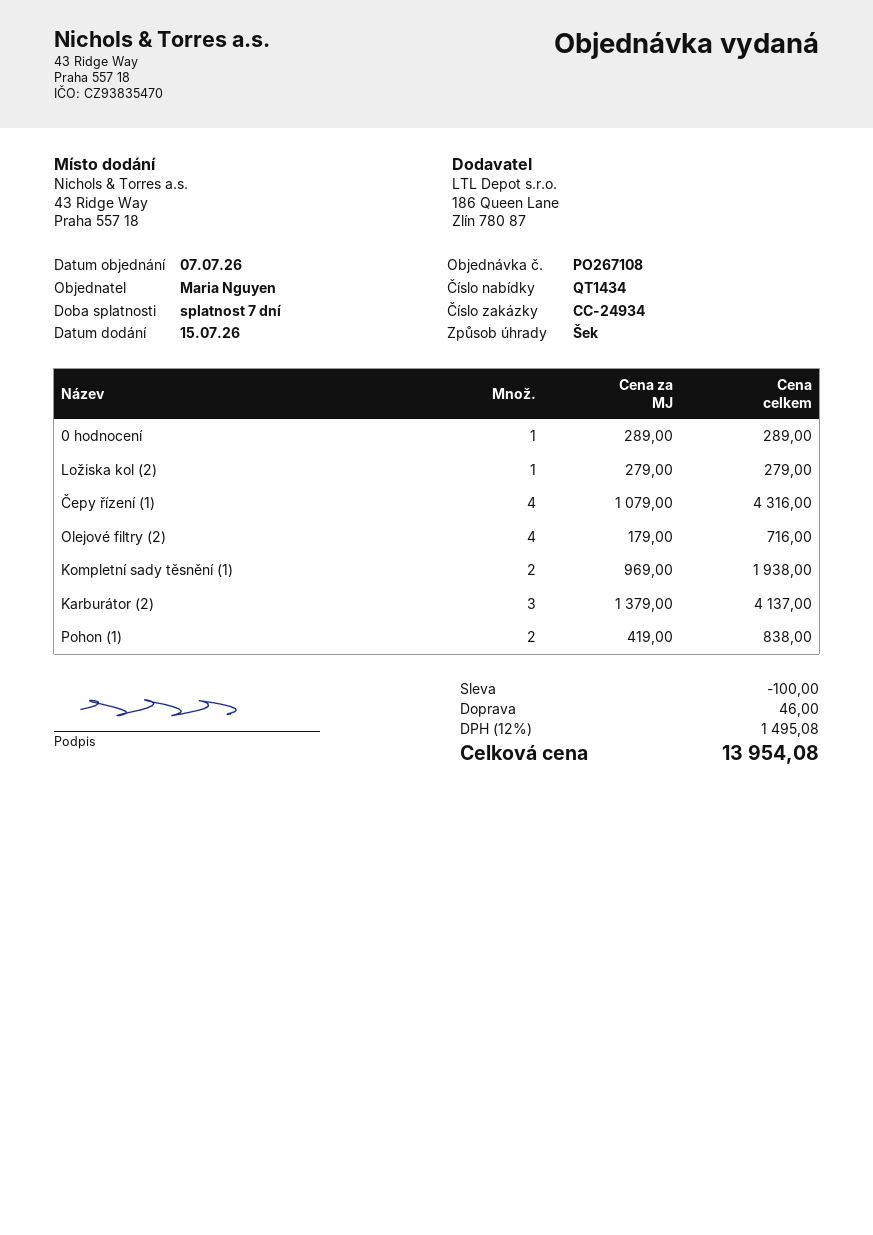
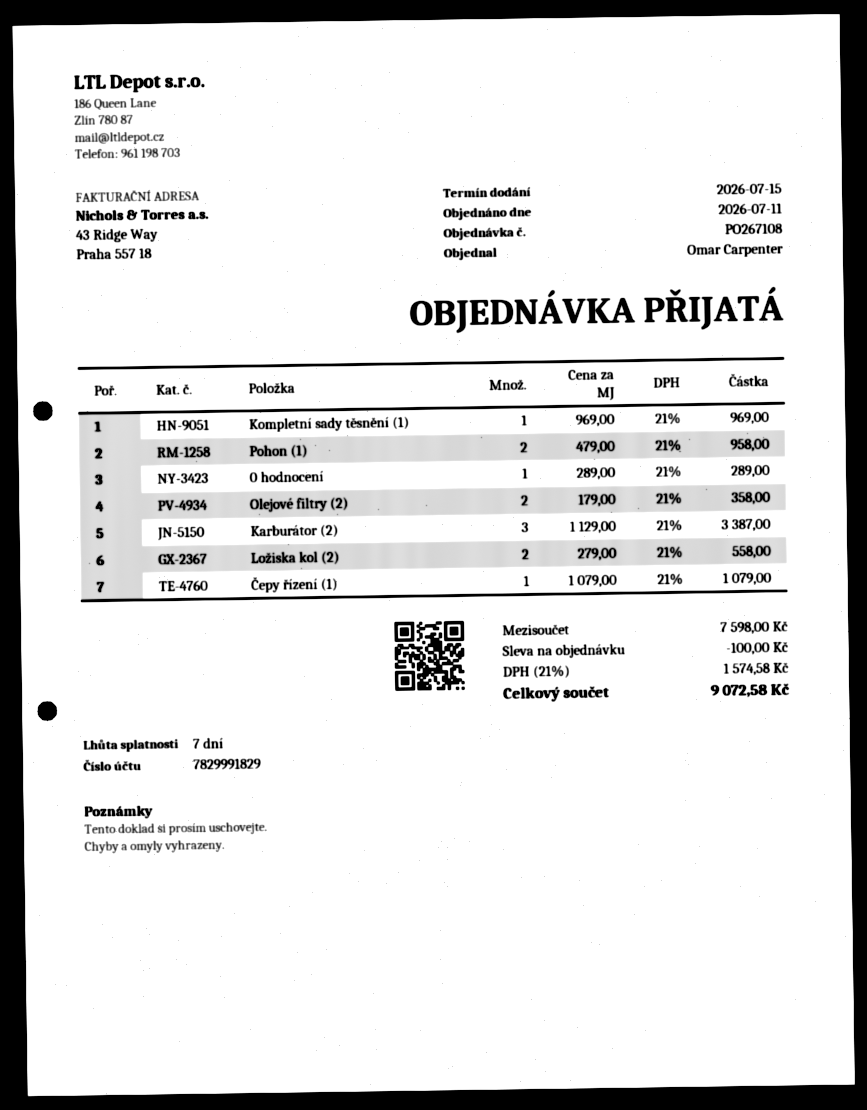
order date: 2026-07-07 -> 2026-07-11
ordered by: Maria Nguyen -> Omar Carpenter
Ložiska kol (2): 1 x 279.00 = 279.00 -> 2 x 279.00 = 558.00
Čepy řízení (1): 4 x 1079.00 = 4316.00 -> 1 x 1079.00 = 1079.00
Olejové filtry (2): 4 x 179.00 = 716.00 -> 2 x 179.00 = 358.00
Kompletní sady těsnění (1): 2 x 969.00 = 1938.00 -> 1 x 969.00 = 969.00
Karburátor (2): 3 x 1379.00 = 4137.00 -> 3 x 1129.00 = 3387.00
Pohon (1): 2 x 419.00 = 838.00 -> 2 x 479.00 = 958.00
shipping: 46.00 -> none
tax: 12% = 1495.08 -> 21% = 1574.58
total: 13954.08 -> 9072.58

